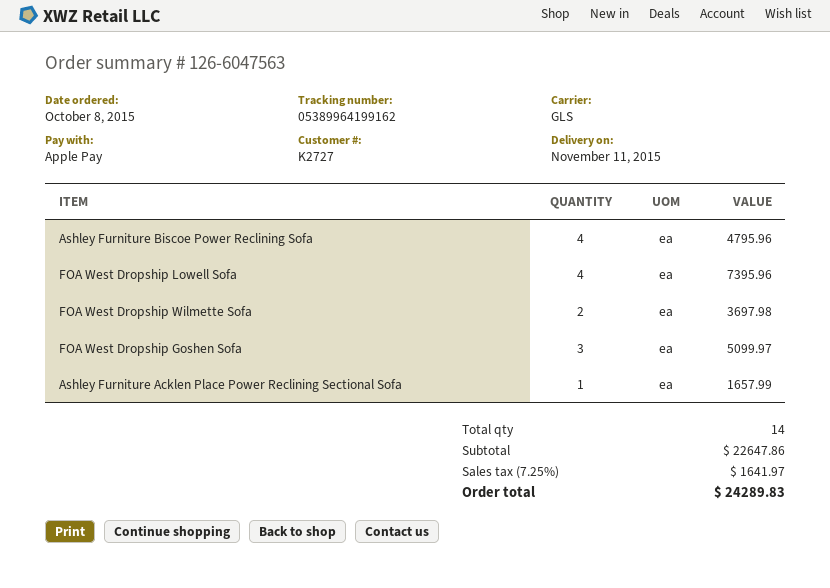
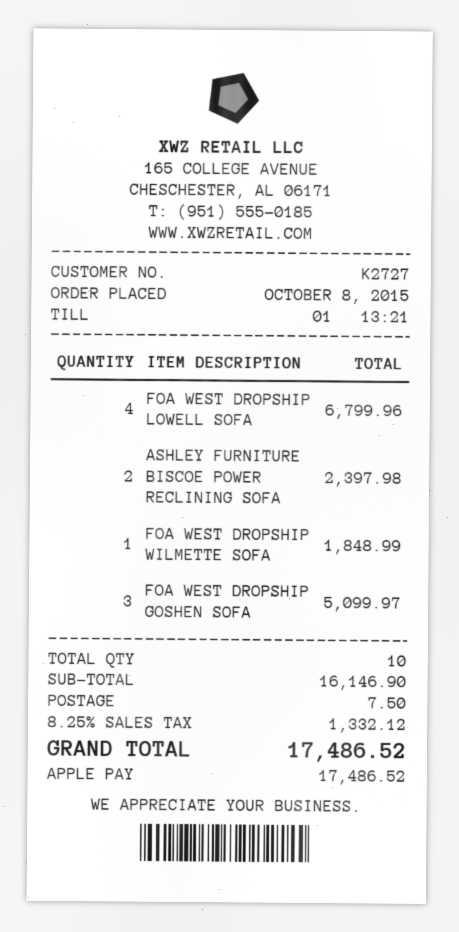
Ashley Furniture Biscoe Power Reclining Sofa: 4 for 4795.96 -> 2 for 2397.98
FOA West Dropship Lowell Sofa: 4 for 7395.96 -> 4 for 6799.96
FOA West Dropship Wilmette Sofa: 2 for 3697.98 -> 1 for 1848.99
Ashley Furniture Acklen Place Power Reclining Sectional Sofa: 1 for 1657.99 -> none
total quantity: 14 -> 10
subtotal: 22647.86 -> 16146.90
shipping: none -> 7.50
tax: 7.25% = 1641.97 -> 8.25% = 1332.12
total: 24289.83 -> 17486.52

